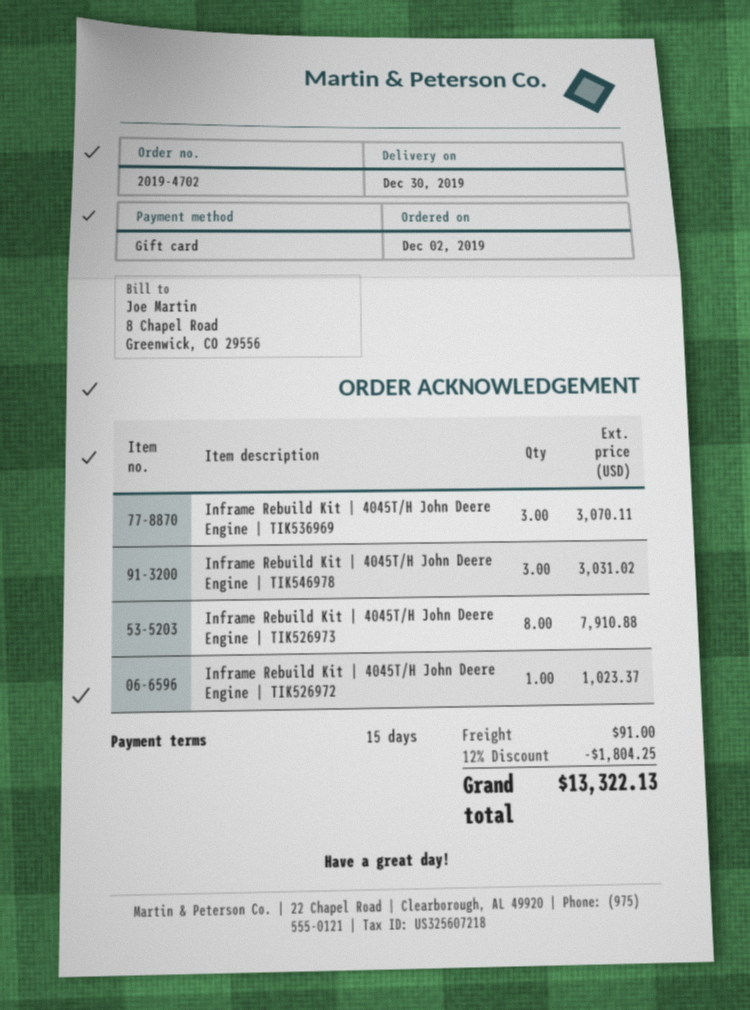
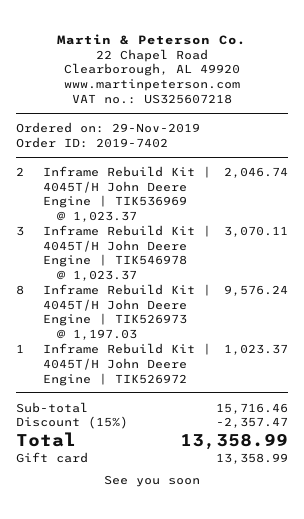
order number: 2019-4702 -> 2019-7402
order date: 2019-12-02 -> 2019-11-29
Inframe Rebuild Kit | 4045T/H John Deere Engine | TIK536969: 3 for 3070.11 -> 2 for 2046.74
Inframe Rebuild Kit | 4045T/H John Deere Engine | TIK546978: 3 for 3031.02 -> 3 for 3070.11
Inframe Rebuild Kit | 4045T/H John Deere Engine | TIK526973: 8 for 7910.88 -> 8 for 9576.24
discount: 12% = 1804.25 -> 15% = 2357.47
shipping: 91.00 -> none
total: 13322.13 -> 13358.99

